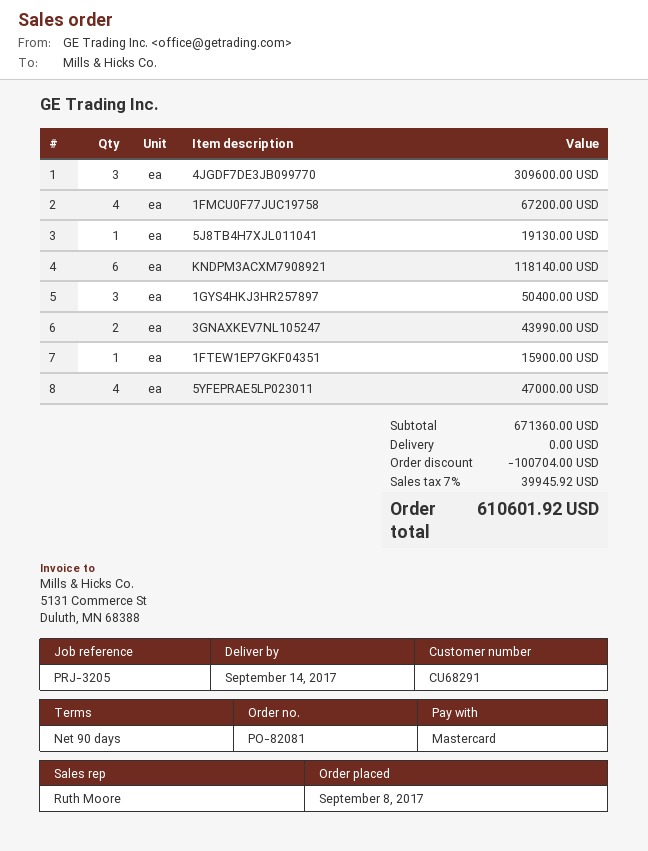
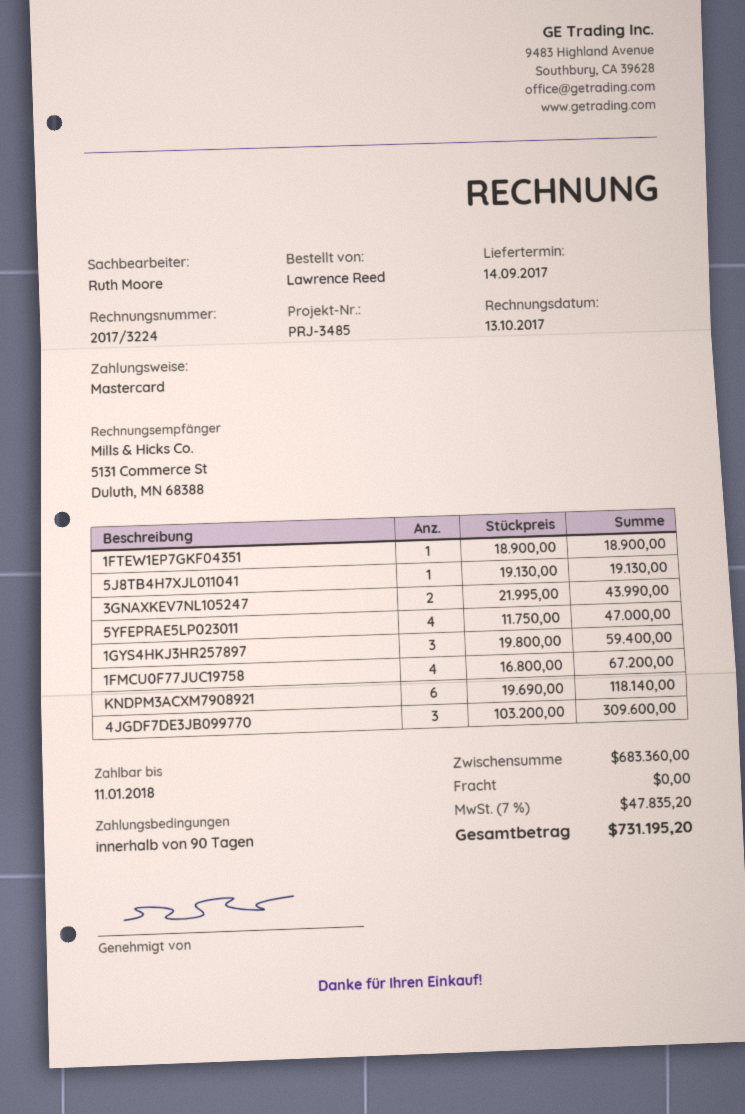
reference: PRJ-3205 -> PRJ-3485
1GYS4HKJ3HR257897: 3 for 50400.00 -> 3 for 59400.00
1FTEW1EP7GKF04351: 1 for 15900.00 -> 1 for 18900.00
subtotal: 671360.00 -> 683360.00
discount: 100704.00 -> none
tax: 7% = 39945.92 -> 7% = 47835.20
total: 610601.92 -> 731195.20

